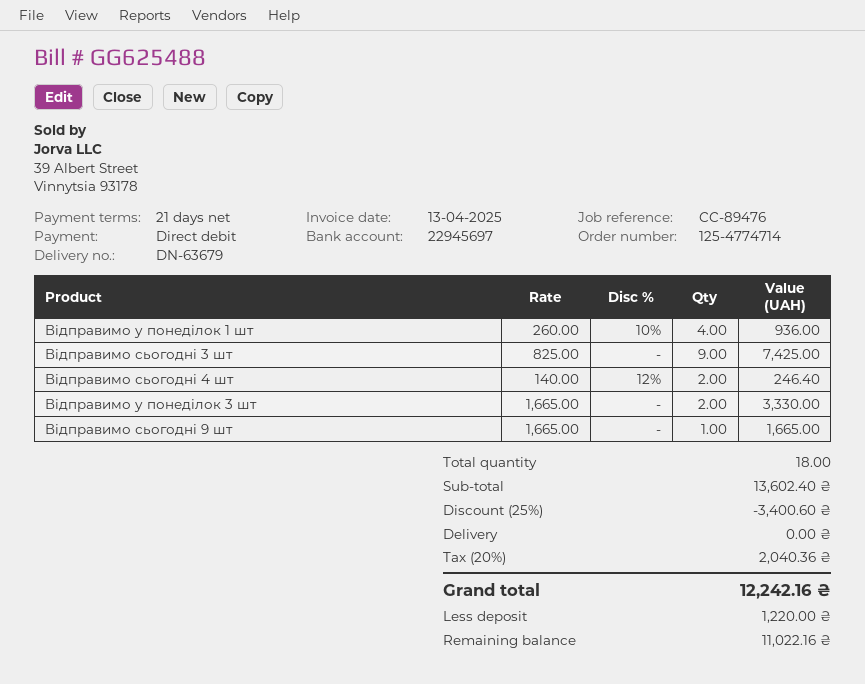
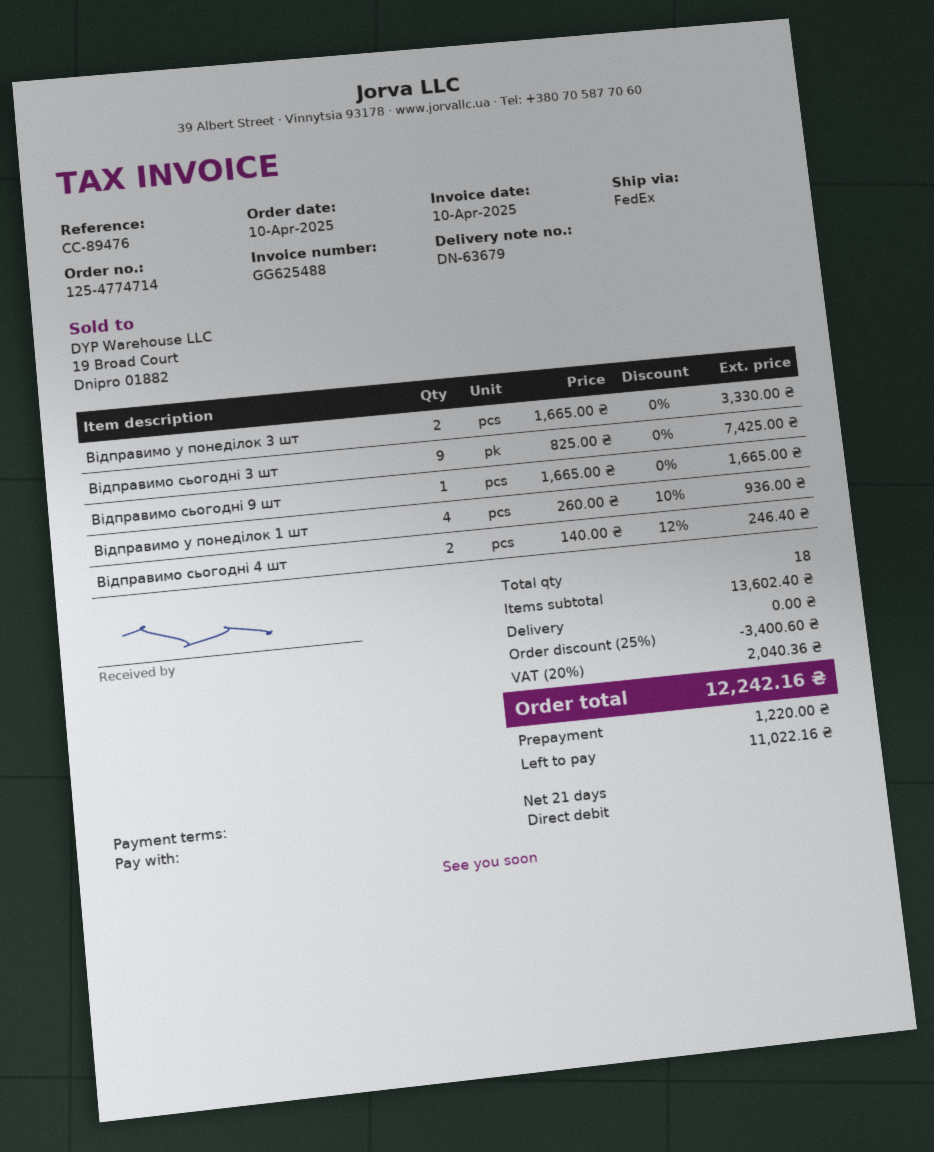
invoice date: 2025-04-13 -> 2025-04-10

